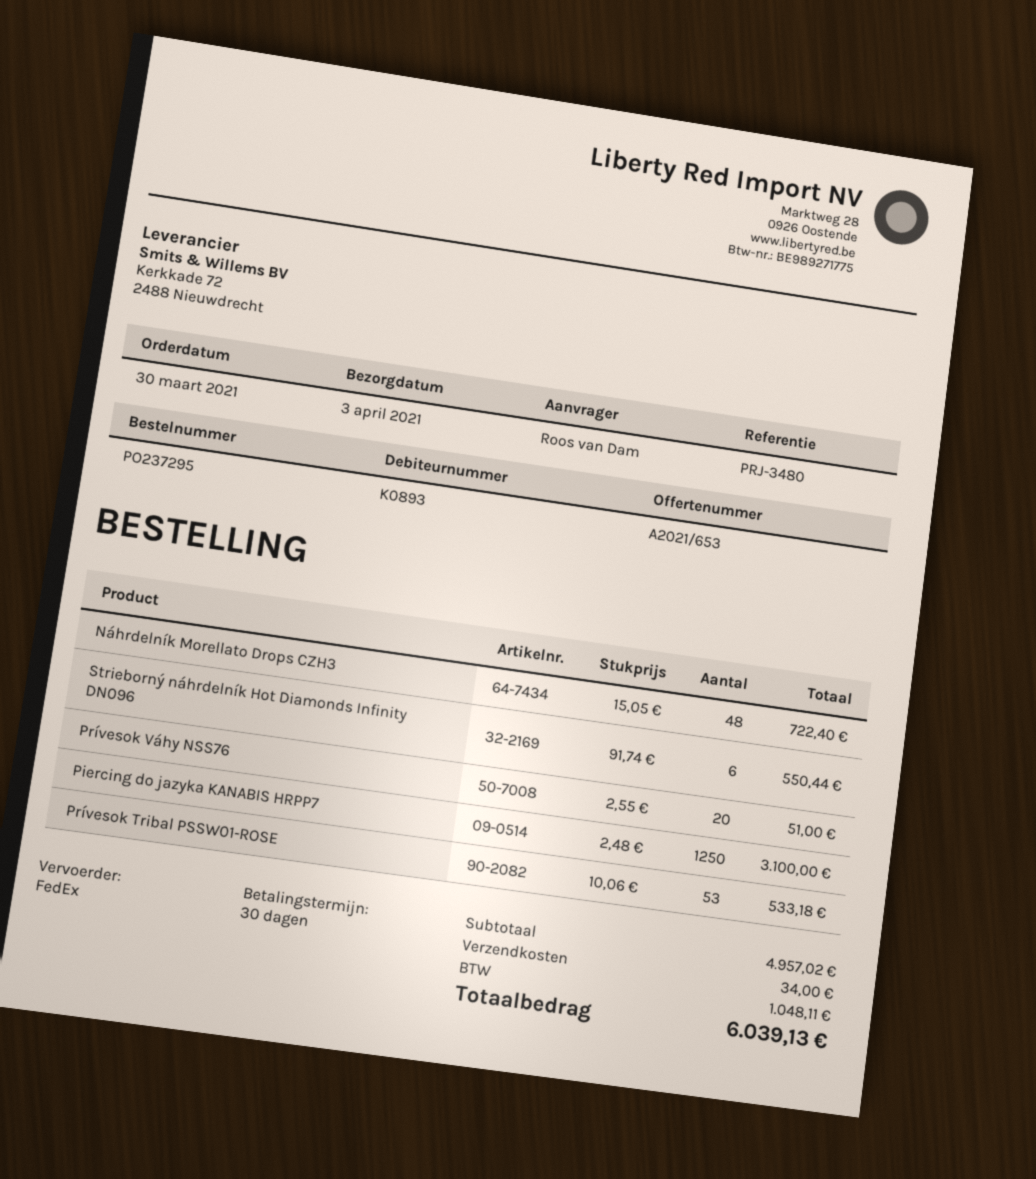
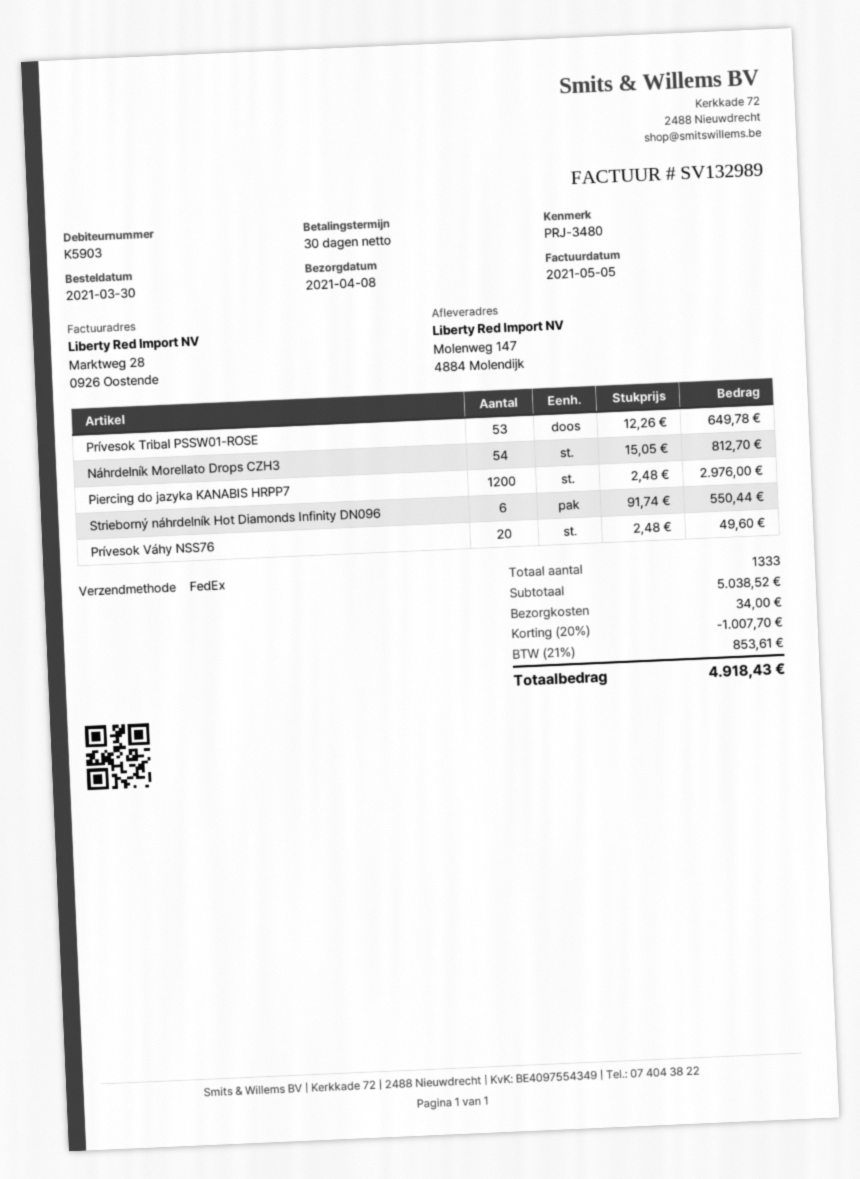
delivery date: 2021-04-03 -> 2021-04-08
customer number: K0893 -> K5903
Náhrdelník Morellato Drops CZH3: 48 x 15.05 = 722.40 -> 54 x 15.05 = 812.70
Prívesok Váhy NSS76: 20 x 2.55 = 51.00 -> 20 x 2.48 = 49.60
Piercing do jazyka KANABIS HRPP7: 1250 x 2.48 = 3100.00 -> 1200 x 2.48 = 2976.00
Prívesok Tribal PSSW01-ROSE: 53 x 10.06 = 533.18 -> 53 x 12.26 = 649.78
subtotal: 4957.02 -> 5038.52
discount: none -> 20% = 1007.70
tax: 1048.11 -> 853.61
total: 6039.13 -> 4918.43

